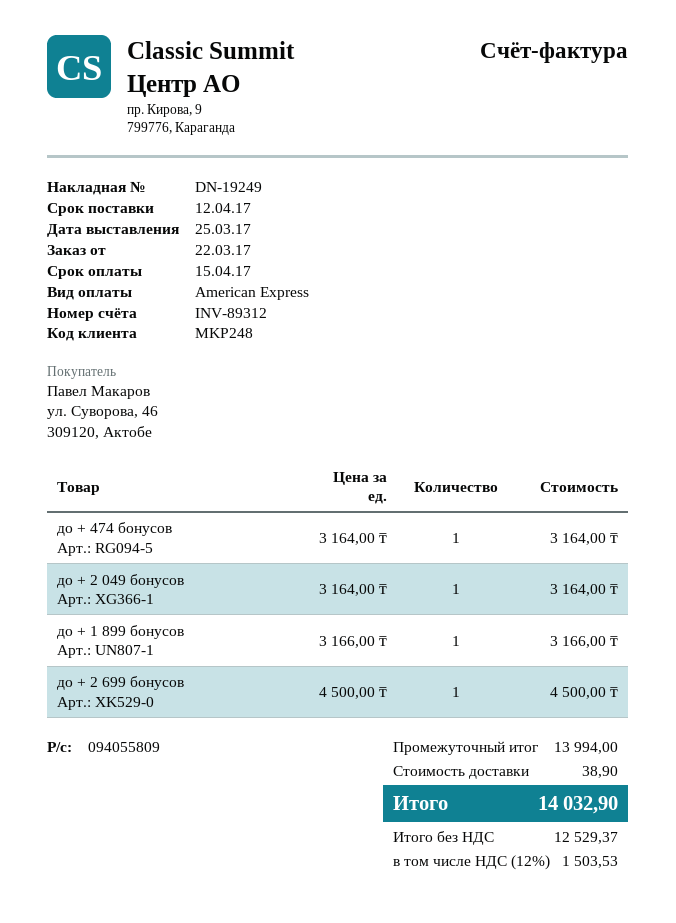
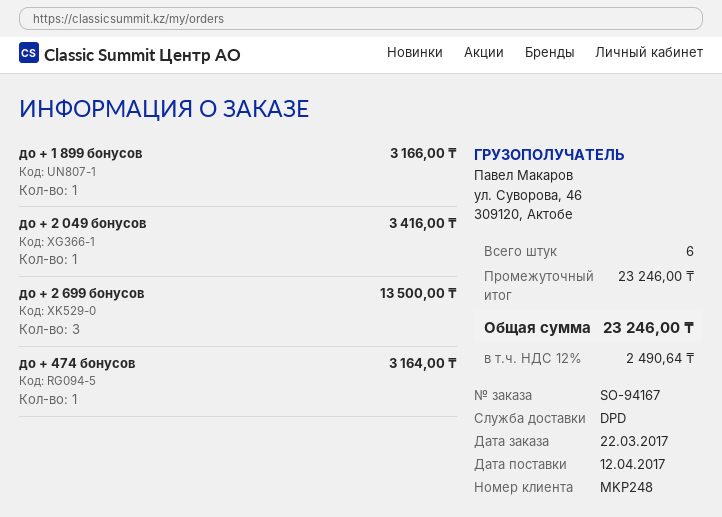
до + 2 049 бонусов: 1 for 3164.00 -> 1 for 3416.00
до + 2 699 бонусов: 1 for 4500.00 -> 3 for 13500.00
subtotal: 13994.00 -> 23246.00
shipping: 38.90 -> none
tax: 12% = 1503.53 -> 12% = 2490.64
total: 14032.90 -> 23246.00

